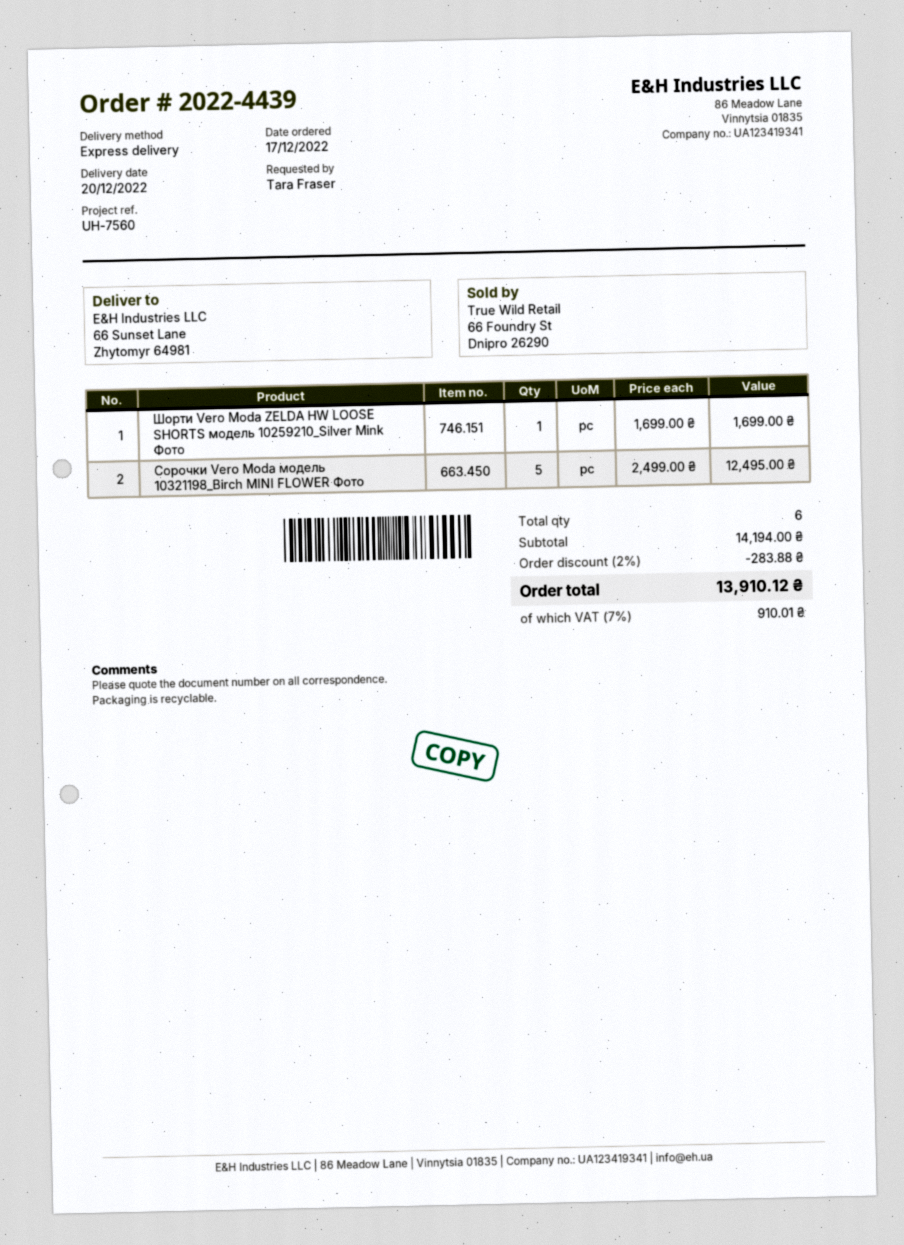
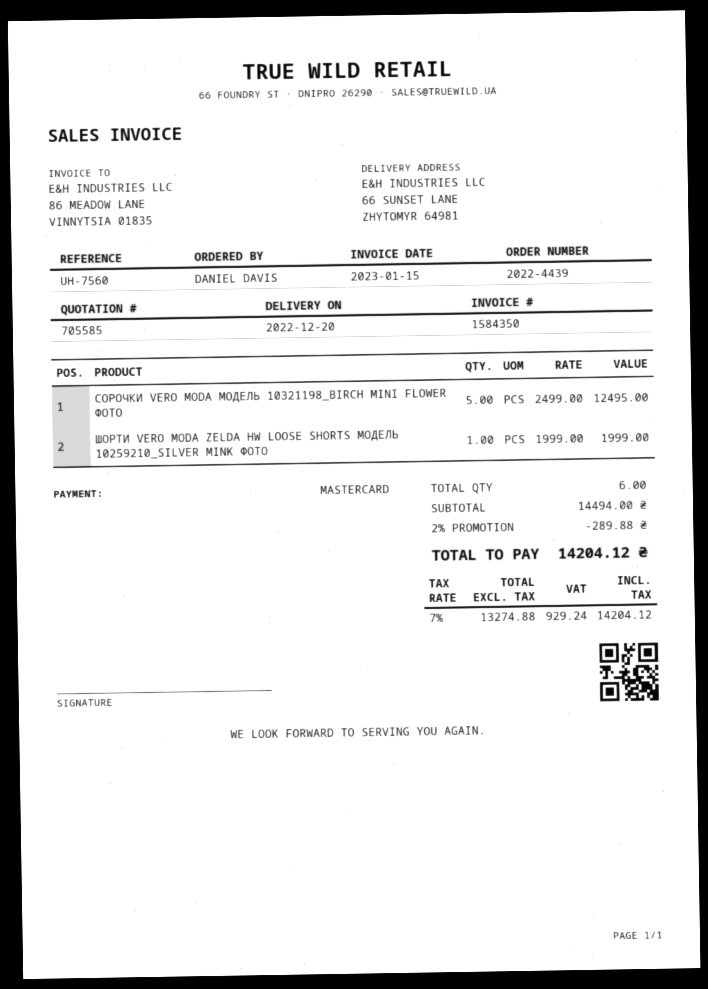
ordered by: Tara Fraser -> DANIEL DAVIS
Шорти Vero Moda ZELDA HW LOOSE SHORTS модель 10259210_Silver Mink Фото: 1 x 1699.00 = 1699.00 -> 1 x 1999.00 = 1999.00
subtotal: 14194.00 -> 14494.00
discount: 2% = 283.88 -> 2% = 289.88
tax: 7% = 910.01 -> 7% = 929.24
total: 13910.12 -> 14204.12

